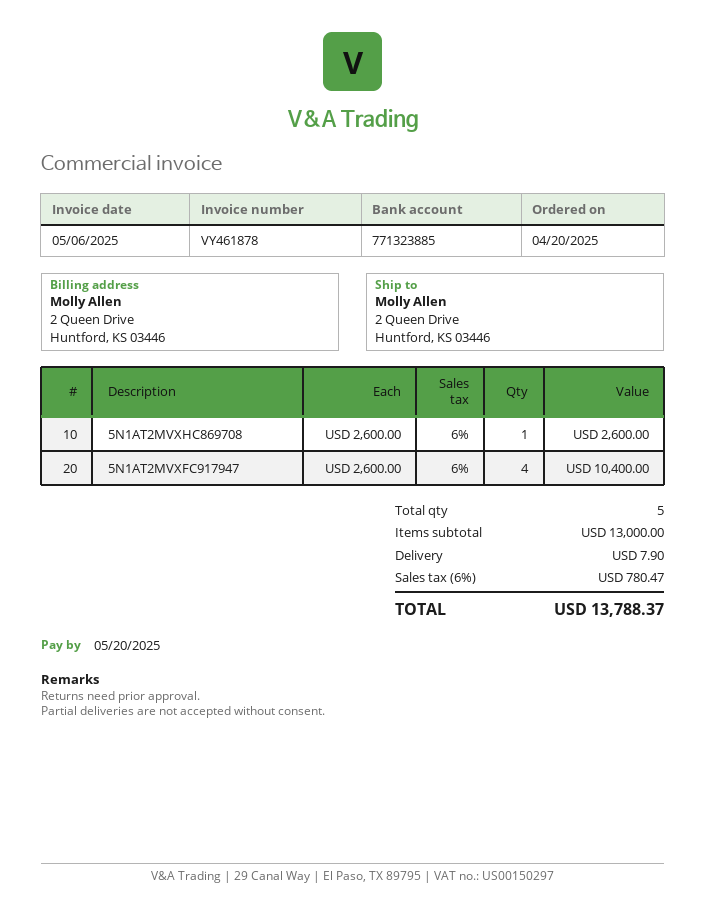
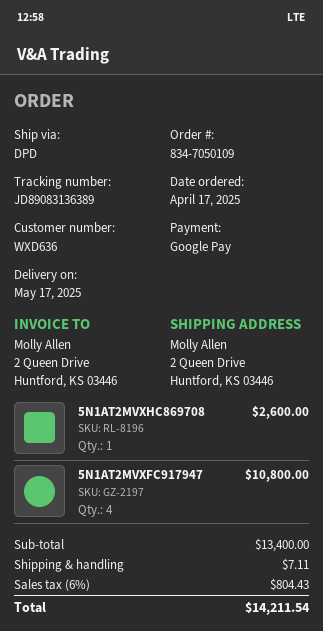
order date: 2025-04-20 -> 2025-04-17
5N1AT2MVXFC917947: 4 for 10400.00 -> 4 for 10800.00
subtotal: 13000.00 -> 13400.00
shipping: 7.90 -> 7.11
tax: 6% = 780.47 -> 6% = 804.43
total: 13788.37 -> 14211.54

